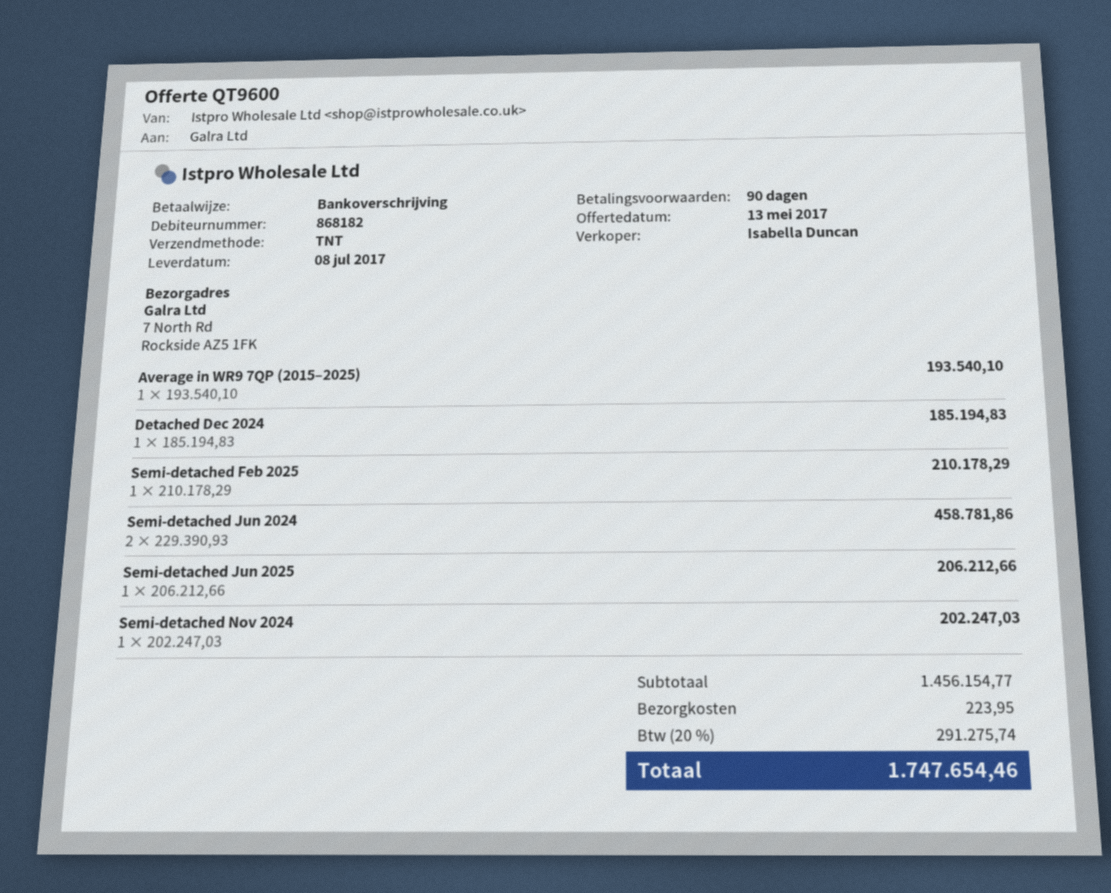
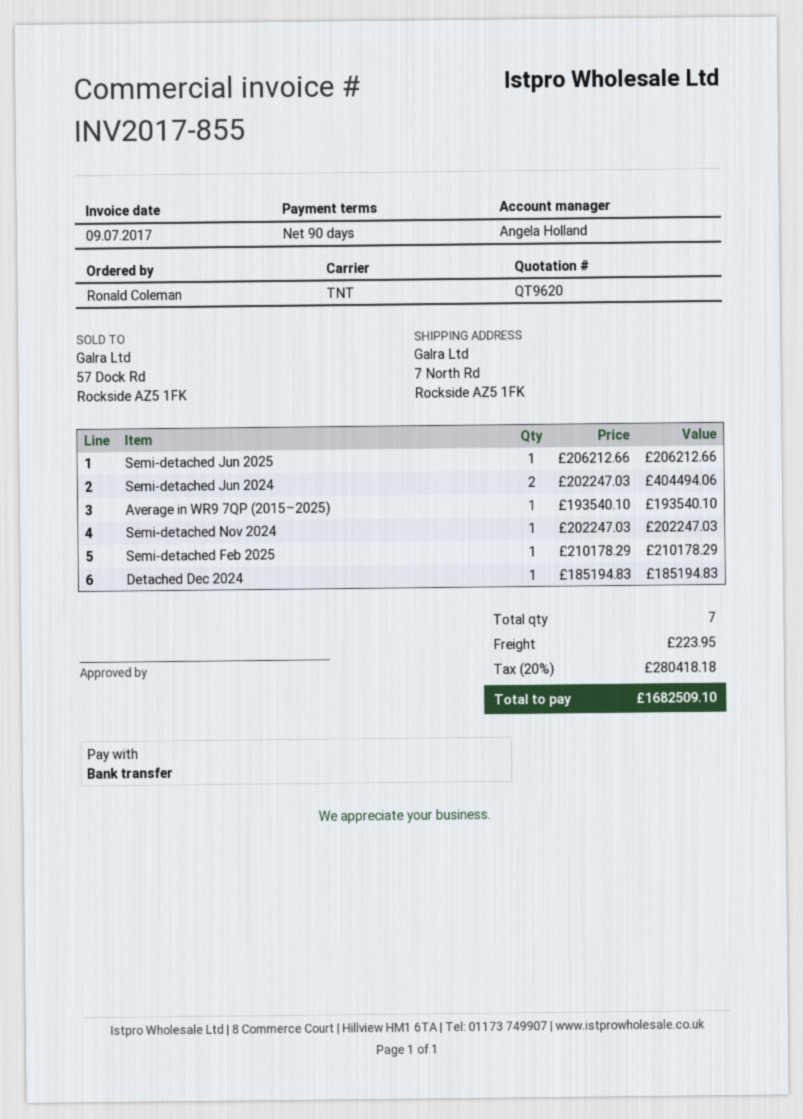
quote number: QT9600 -> QT9620
sales rep: Isabella Duncan -> Angela Holland
Semi-detached Jun 2024: 2 x 229390.93 = 458781.86 -> 2 x 202247.03 = 404494.06
tax: 20% = 291275.74 -> 20% = 280418.18
total: 1747654.46 -> 1682509.10

